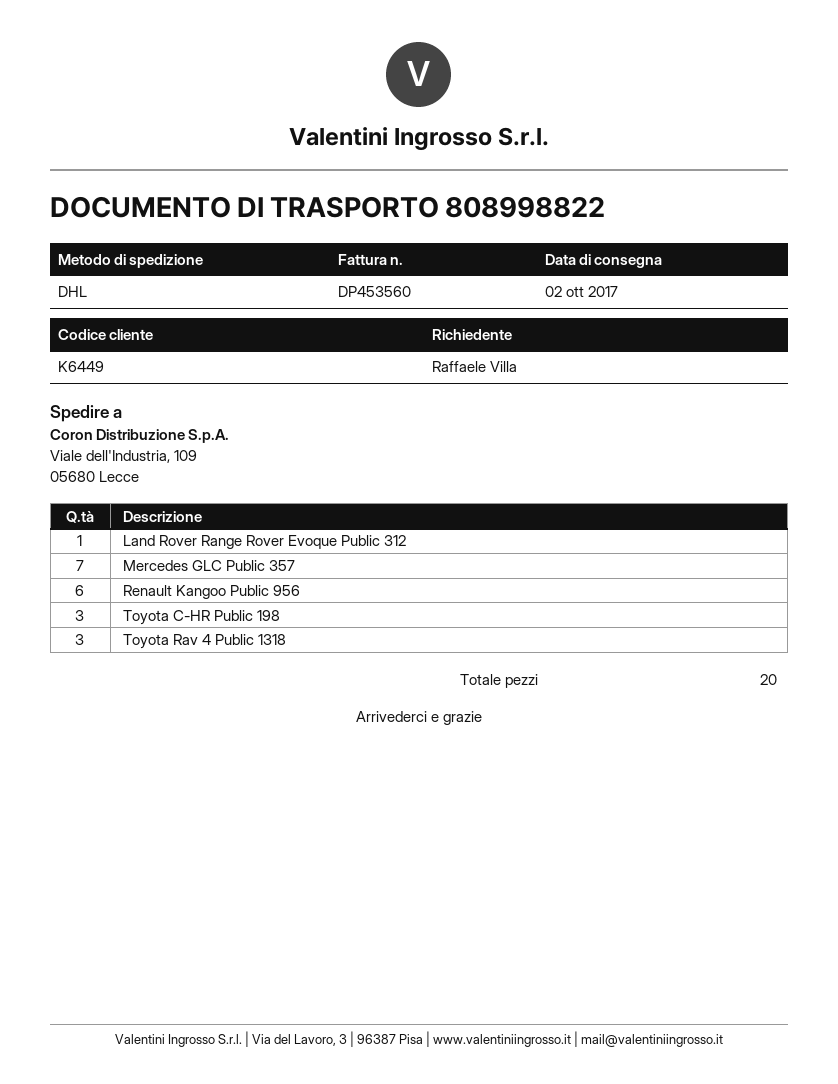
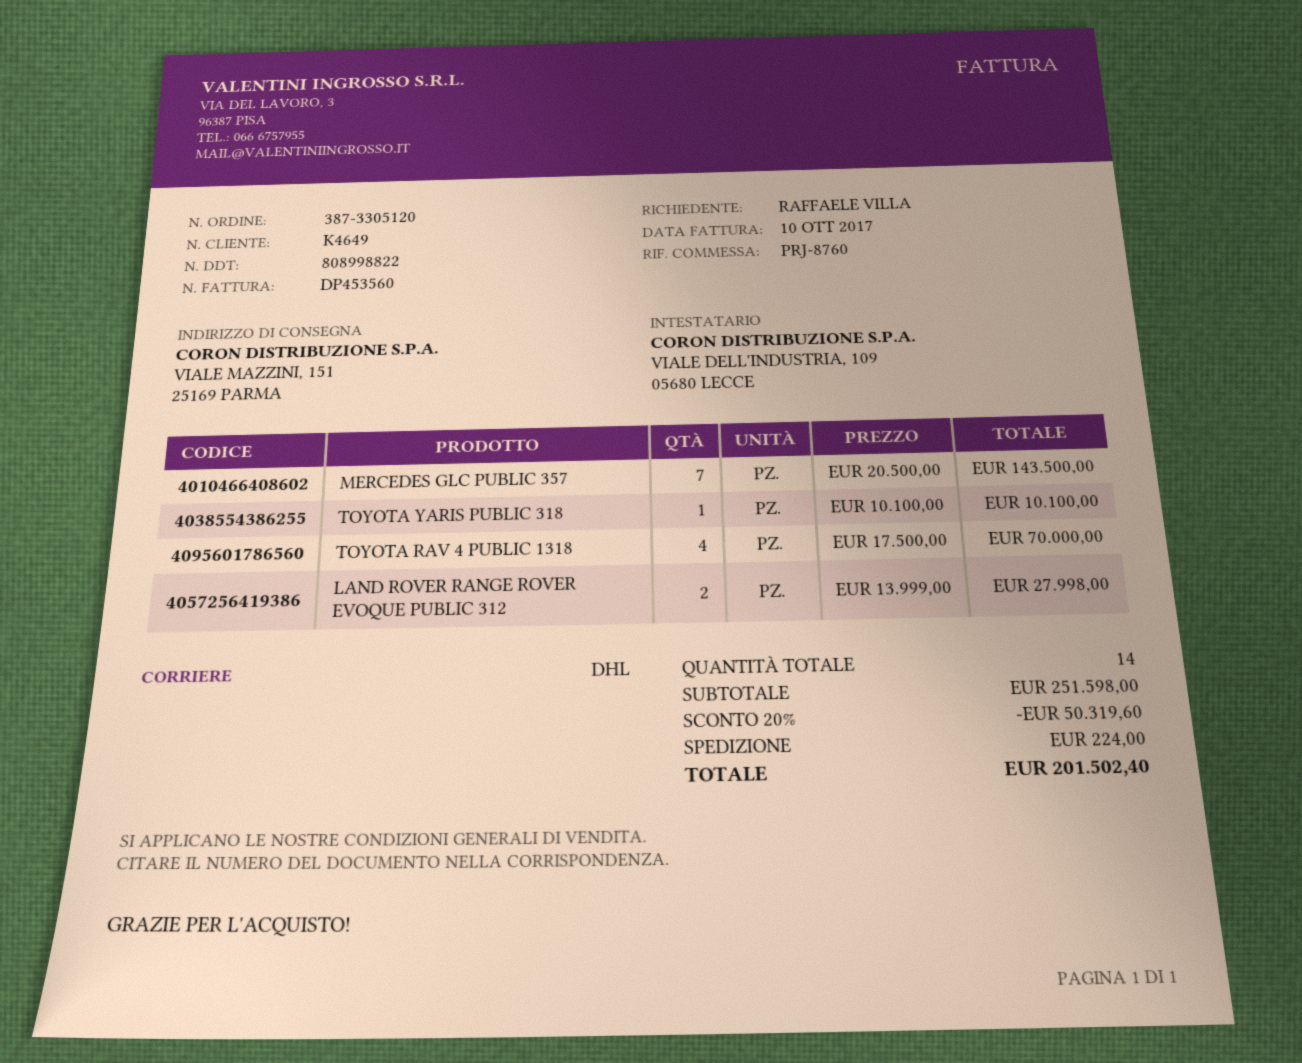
customer number: K6449 -> K4649
ship to: Viale dell'Industria, 109, 05680 Lecce -> VIALE MAZZINI, 151, 25169 PARMA
Land Rover Range Rover Evoque Public 312: 1 -> 2
Renault Kangoo Public 956: 6 -> none
Toyota C-HR Public 198: 3 -> none
Toyota Rav 4 Public 1318: 3 -> 4
TOYOTA YARIS PUBLIC 318: none -> 1
total quantity: 20 -> 14

